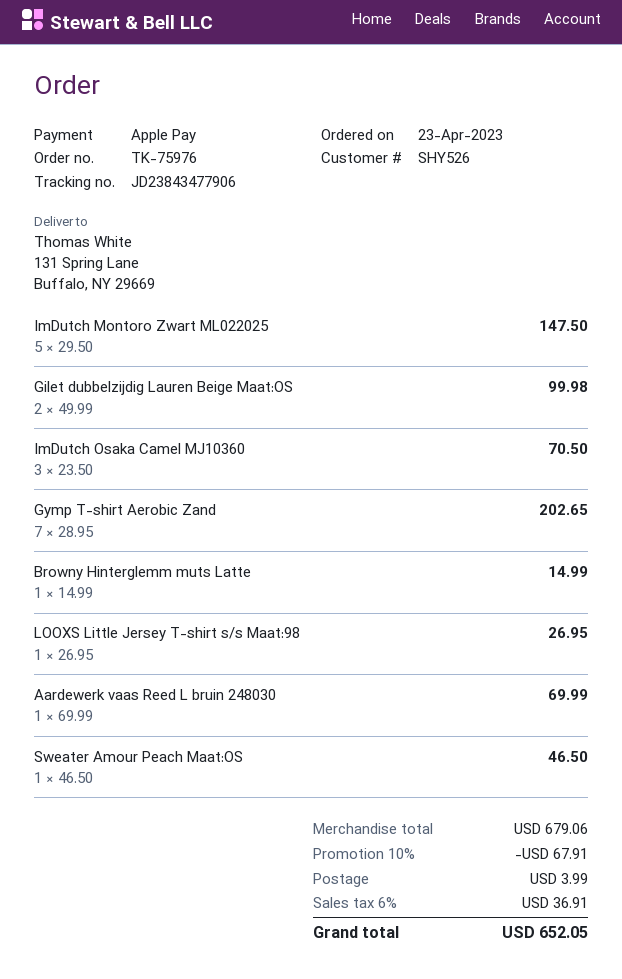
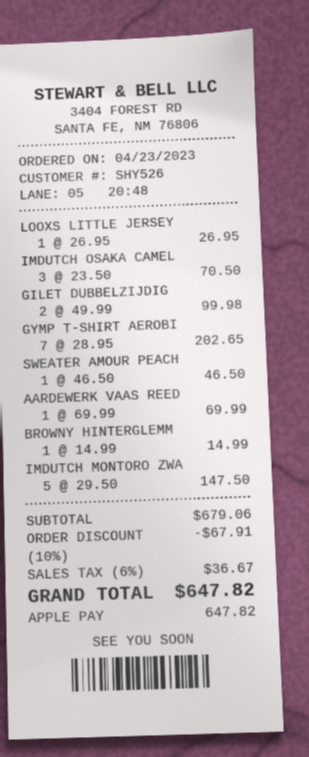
shipping: 3.99 -> none
tax: 6% = 36.91 -> 6% = 36.67
total: 652.05 -> 647.82

